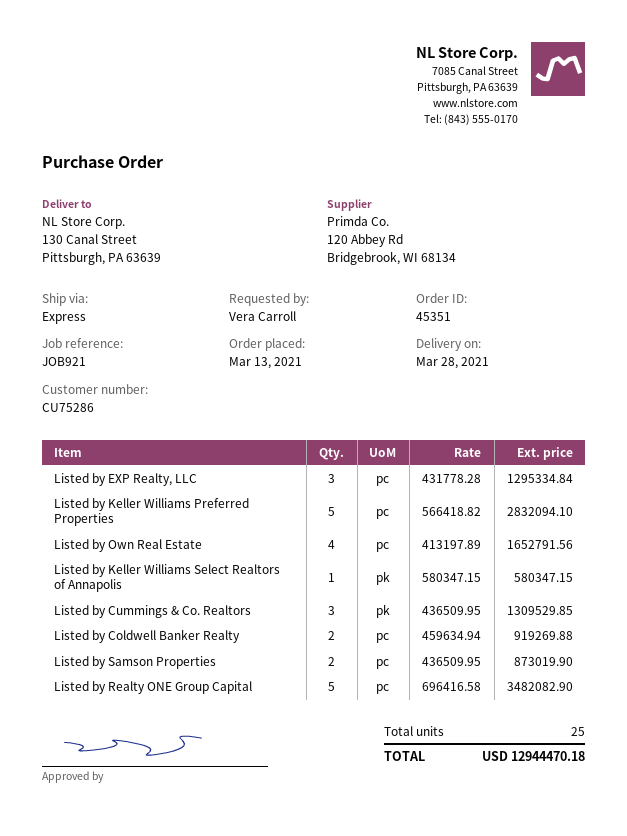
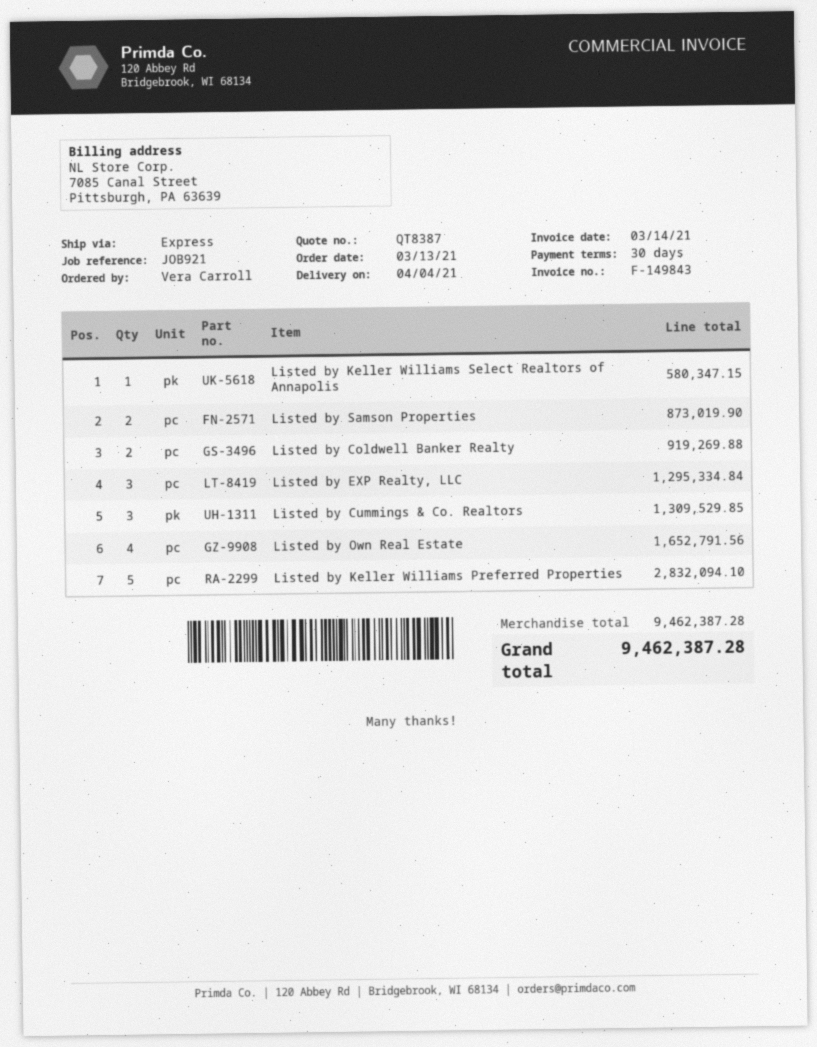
delivery date: 2021-03-28 -> 2021-04-04
Listed by Realty ONE Group Capital: 5 for 3482082.90 -> none
total: 12944470.18 -> 9462387.28

